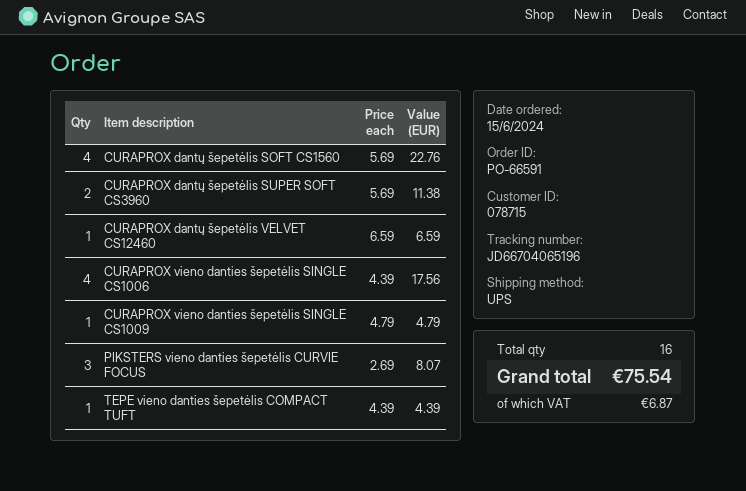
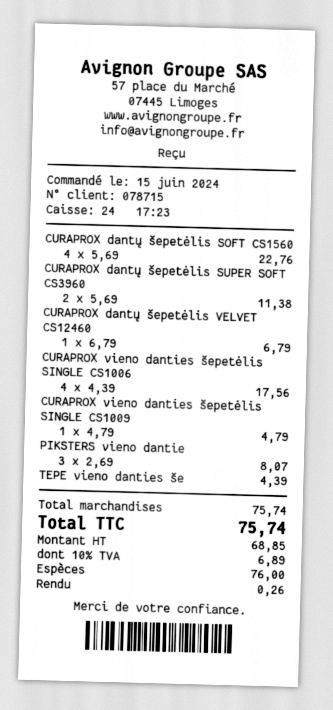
CURAPROX dantų šepetėlis VELVET CS12460: 1 x 6.59 = 6.59 -> 1 x 6.79 = 6.79
tax: 6.87 -> 6.89
total: 75.54 -> 75.74

